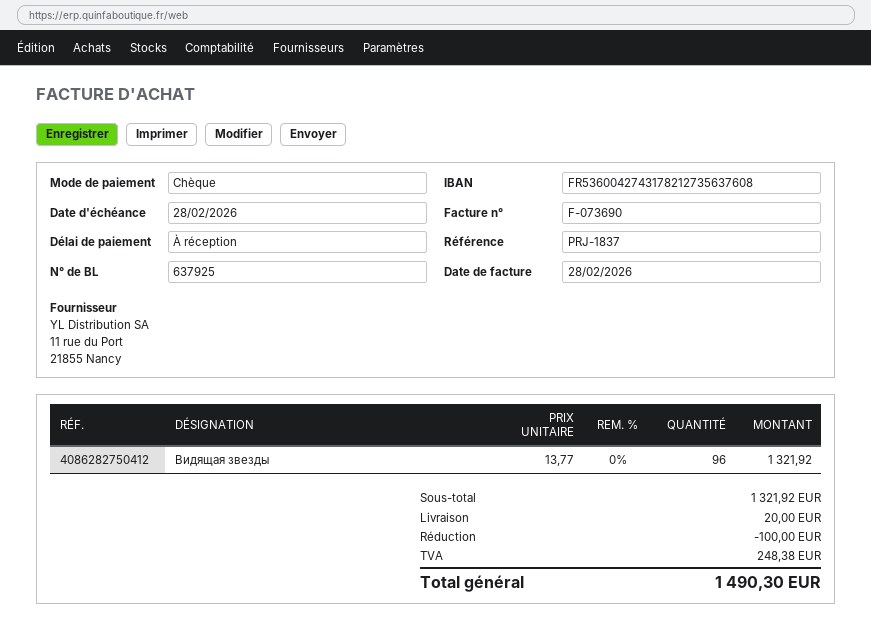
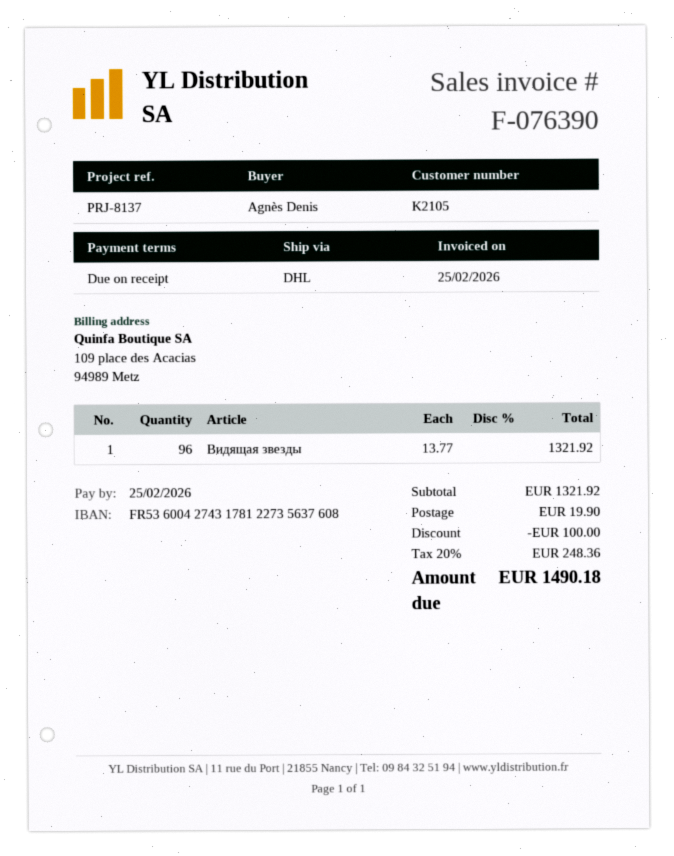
invoice number: F-073690 -> F-076390
invoice date: 2026-02-28 -> 2026-02-25
due date: 2026-02-28 -> 2026-02-25
reference: PRJ-1837 -> PRJ-8137
bank account: FR5360042743178212735637608 -> FR5360042743178122735637608
shipping: 20.00 -> 19.90
tax: 248.38 -> 248.36
total: 1490.30 -> 1490.18

